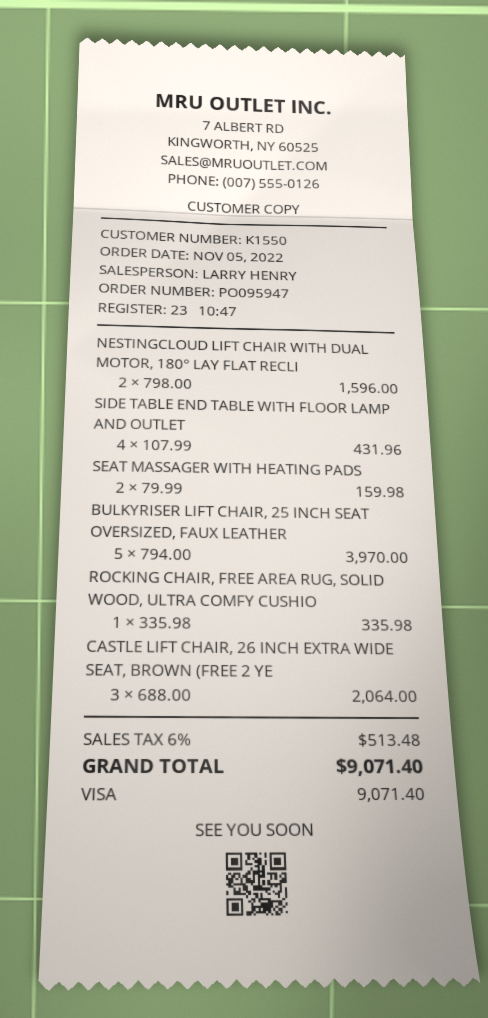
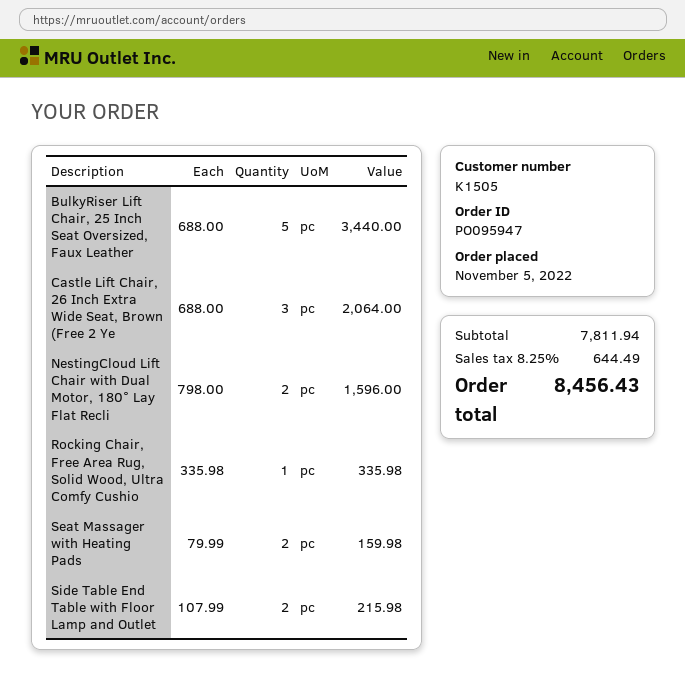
customer number: K1550 -> K1505
SIDE TABLE END TABLE WITH FLOOR LAMP AND OUTLET: 4 x 107.99 = 431.96 -> 2 x 107.99 = 215.98
BULKYRISER LIFT CHAIR, 25 INCH SEAT OVERSIZED, FAUX LEATHER: 5 x 794.00 = 3970.00 -> 5 x 688.00 = 3440.00
tax: 6% = 513.48 -> 8.25% = 644.49
total: 9071.40 -> 8456.43

